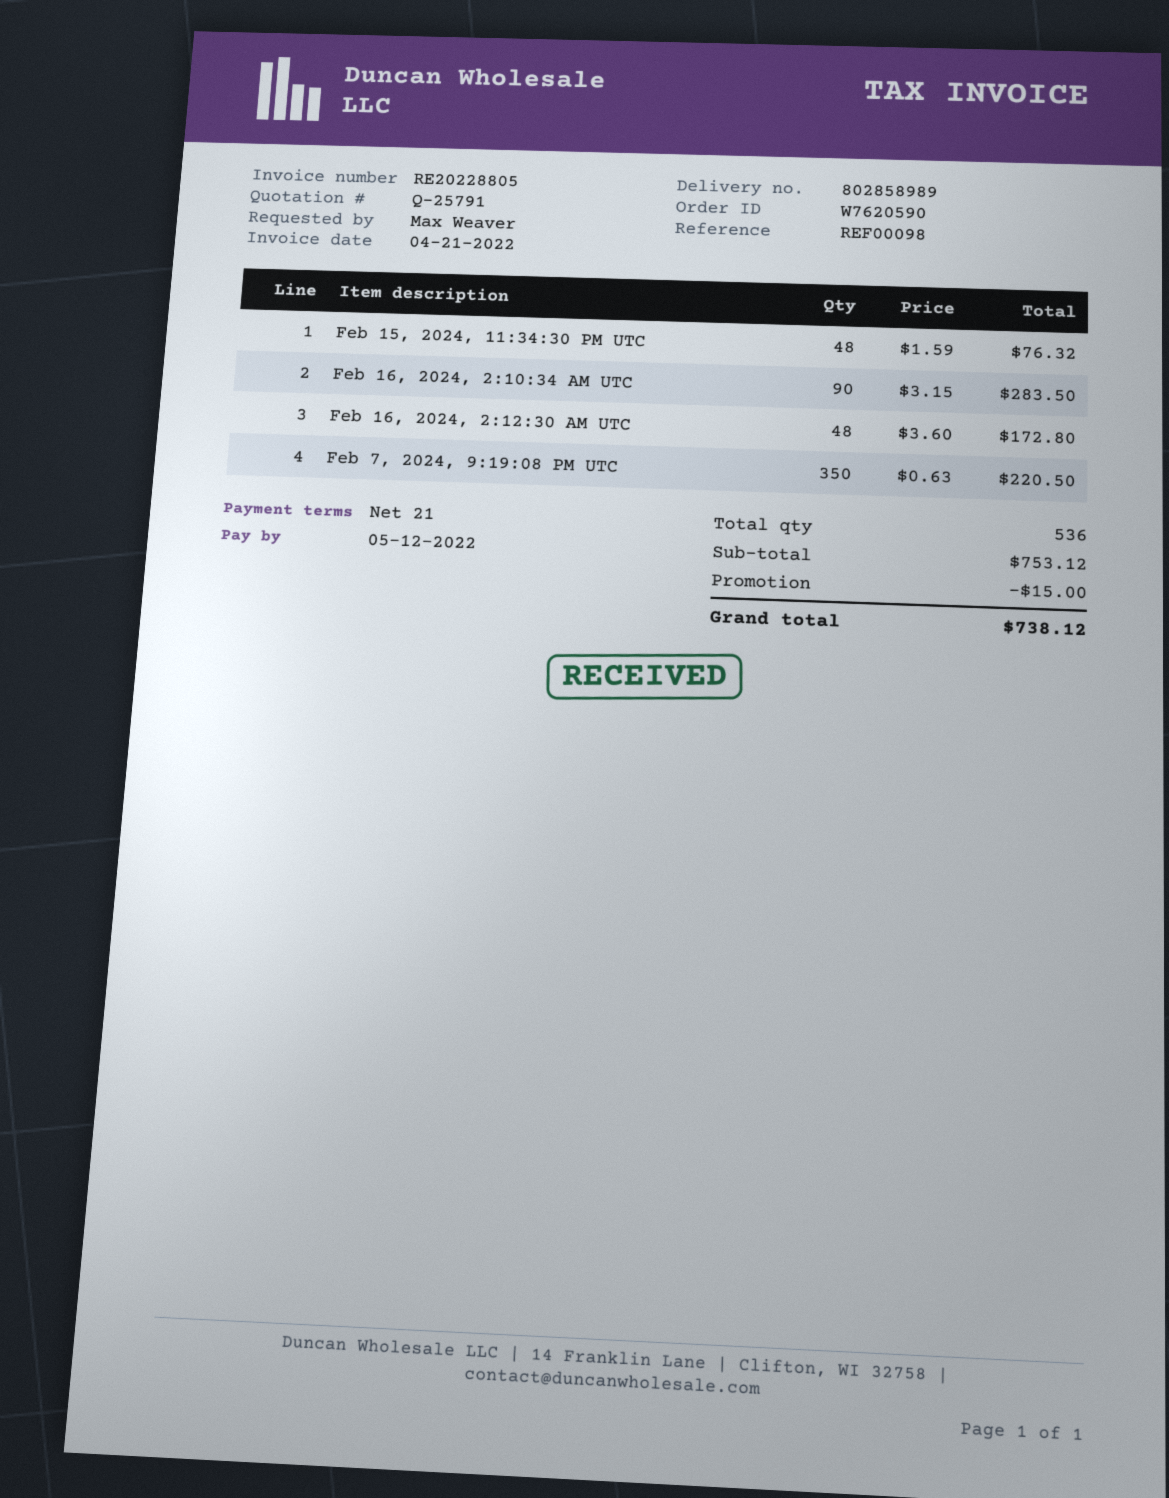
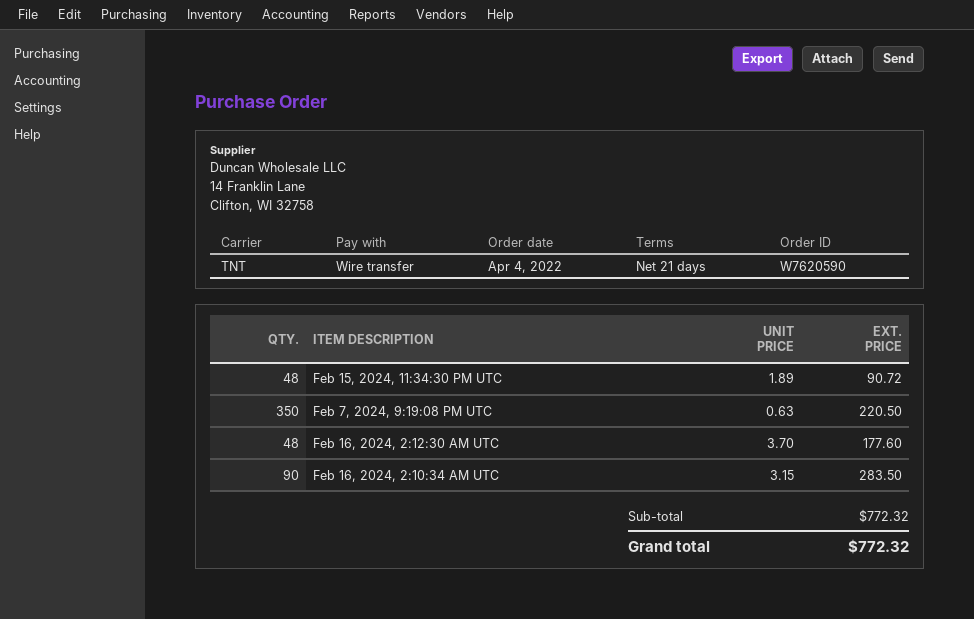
Feb 15, 2024, 11:34:30 PM UTC: 48 x 1.59 = 76.32 -> 48 x 1.89 = 90.72
Feb 16, 2024, 2:12:30 AM UTC: 48 x 3.60 = 172.80 -> 48 x 3.70 = 177.60
subtotal: 753.12 -> 772.32
discount: 15.00 -> none
total: 738.12 -> 772.32

